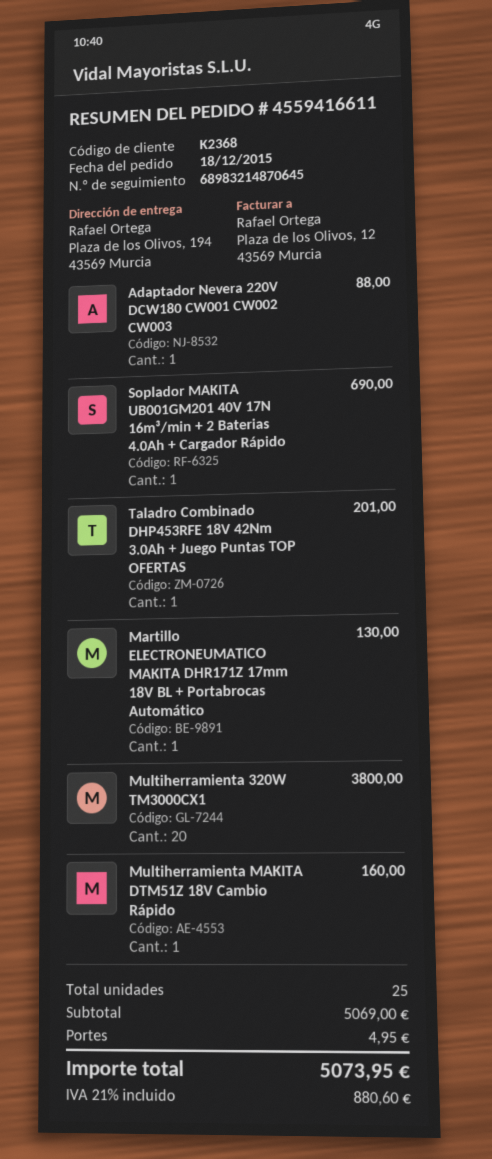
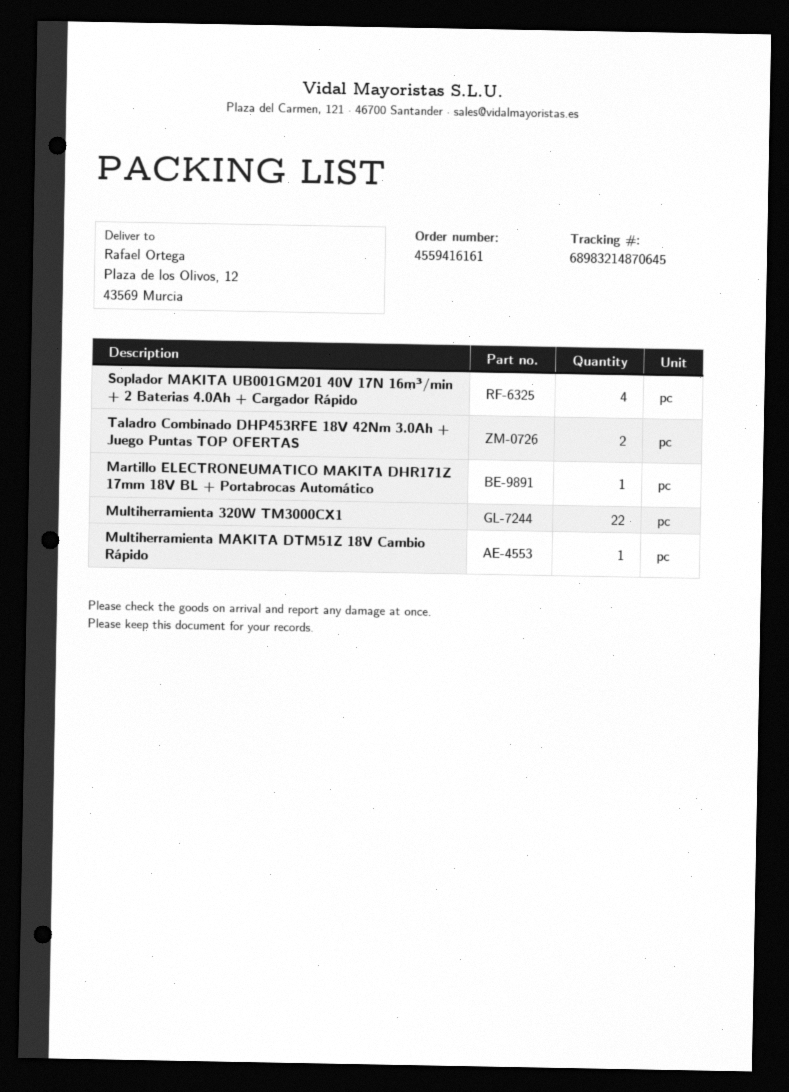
order number: 4559416611 -> 4559416161
ship to: Plaza de los Olivos, 194, 43569 Murcia -> Plaza de los Olivos, 12, 43569 Murcia
Adaptador Nevera 220V DCW180 CW001 CW002 CW003: 1 -> none
Soplador MAKITA UB001GM201 40V 17N 16m³/min + 2 Baterias 4.0Ah + Cargador Rápido: 1 -> 4
Taladro Combinado DHP453RFE 18V 42Nm 3.0Ah + Juego Puntas TOP OFERTAS: 1 -> 2
Multiherramienta 320W TM3000CX1: 20 -> 22

